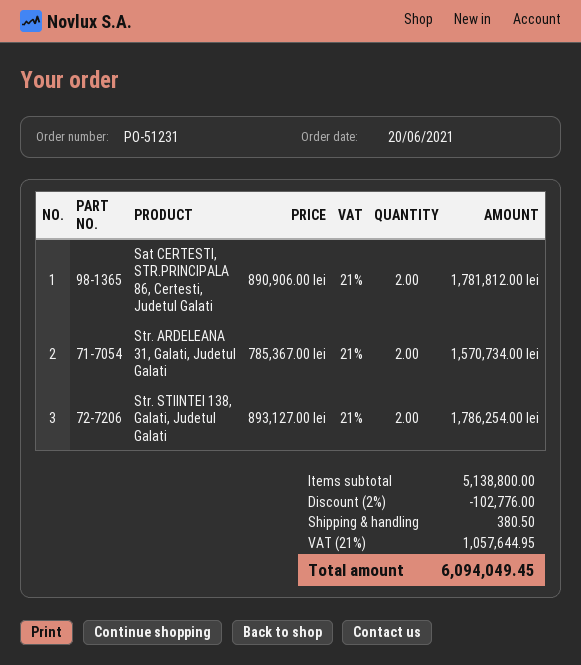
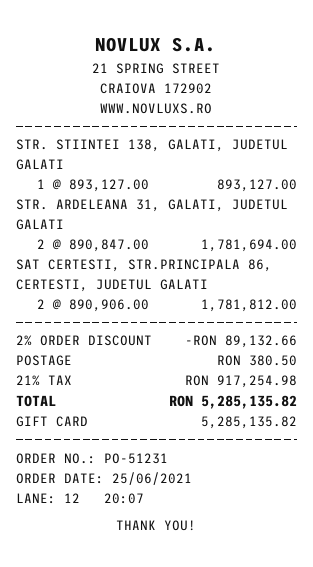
order date: 2021-06-20 -> 2021-06-25
Str. ARDELEANA 31, Galati, Judetul Galati: 2 x 785367.00 = 1570734.00 -> 2 x 890847.00 = 1781694.00
Str. STIINTEI 138, Galati, Judetul Galati: 2 x 893127.00 = 1786254.00 -> 1 x 893127.00 = 893127.00
discount: 2% = 102776.00 -> 2% = 89132.66
tax: 21% = 1057644.95 -> 21% = 917254.98
total: 6094049.45 -> 5285135.82

